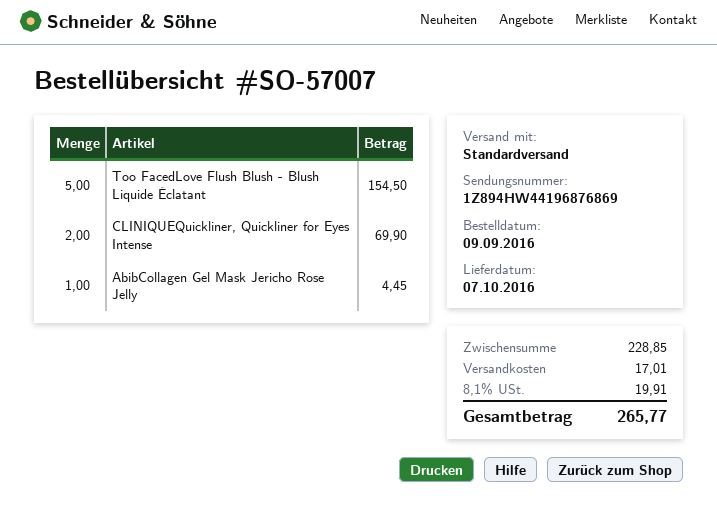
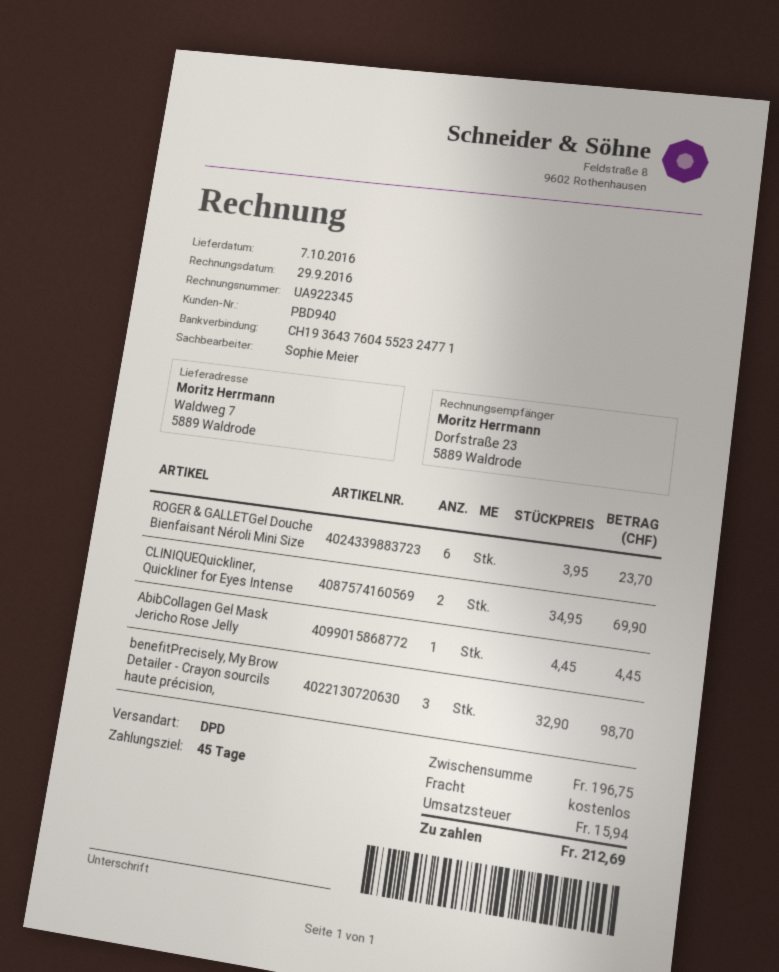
shipping method: standard -> DPD
Too FacedLove Flush Blush - Blush Liquide Éclatant: 5 for 154.50 -> none
ROGER & GALLETGel Douche Bienfaisant Néroli Mini Size: none -> 6 for 23.70
benefitPrecisely, My Brow Detailer - Crayon sourcils haute précision,: none -> 3 for 98.70
subtotal: 228.85 -> 196.75
shipping: 17.01 -> 0.00
tax: 19.91 -> 15.94
total: 265.77 -> 212.69

